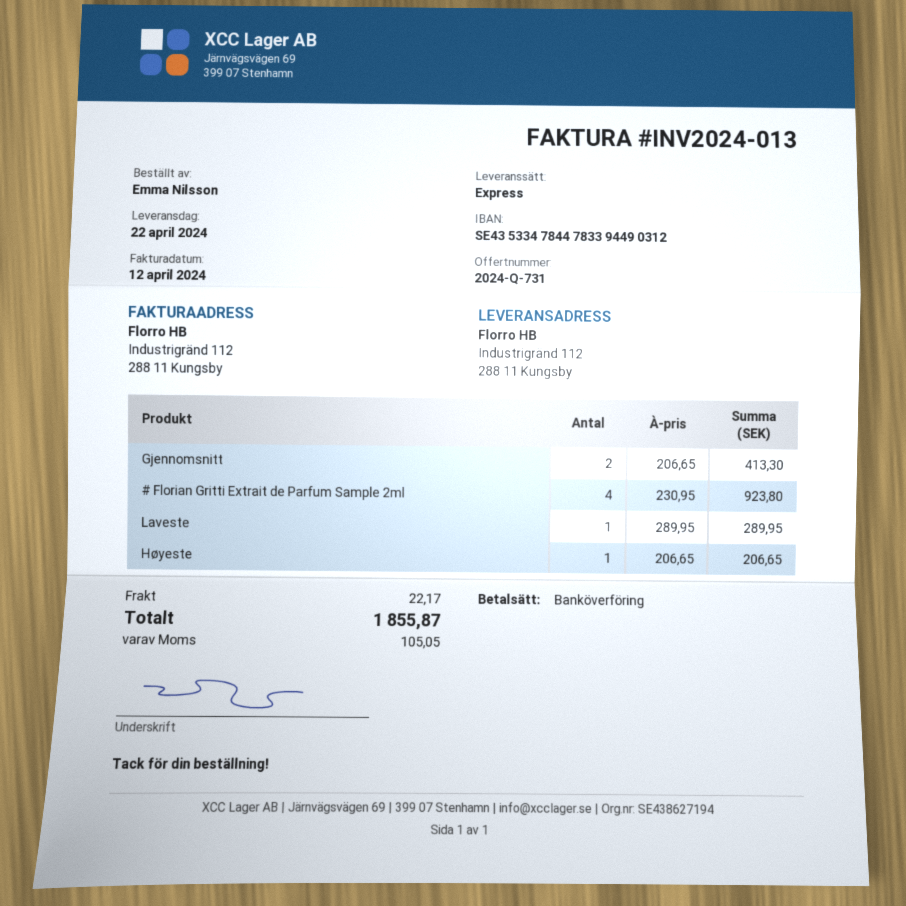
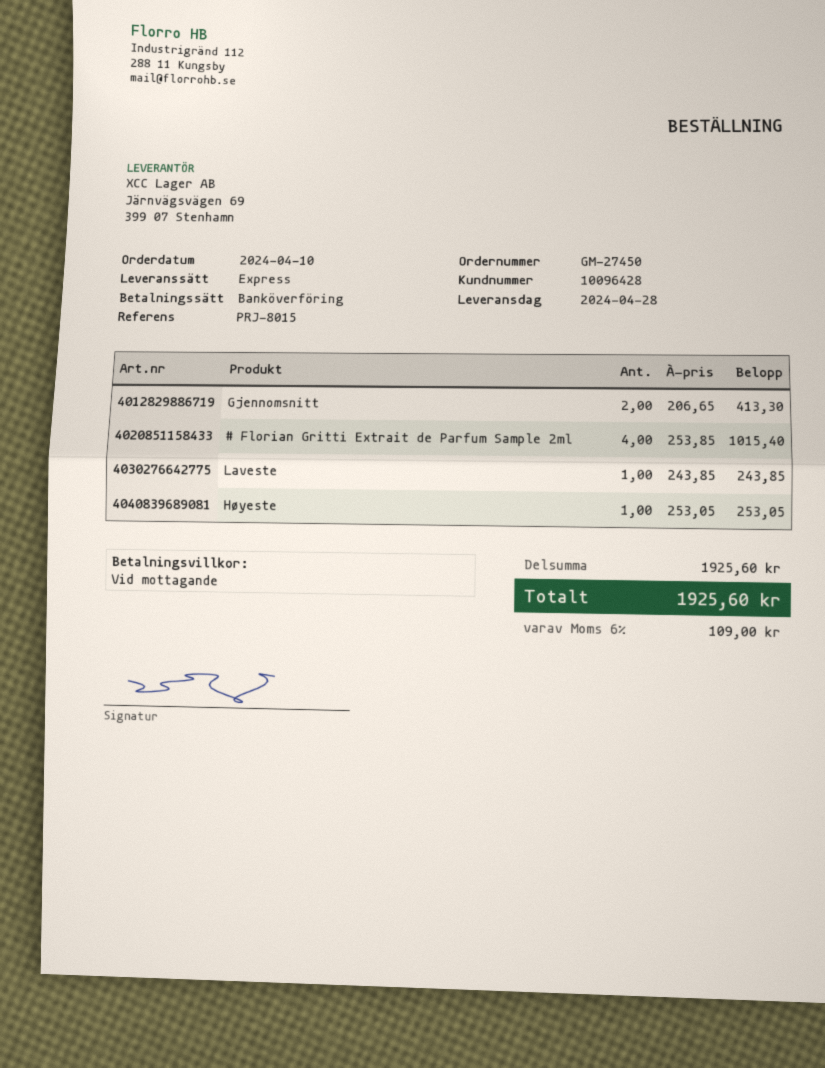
delivery date: 2024-04-22 -> 2024-04-28
# Florian Gritti Extrait de Parfum Sample 2ml: 4 x 230.95 = 923.80 -> 4 x 253.85 = 1015.40
Laveste: 1 x 289.95 = 289.95 -> 1 x 243.85 = 243.85
Høyeste: 1 x 206.65 = 206.65 -> 1 x 253.05 = 253.05
shipping: 22.17 -> none
tax: 105.05 -> 109.00
total: 1855.87 -> 1925.60

